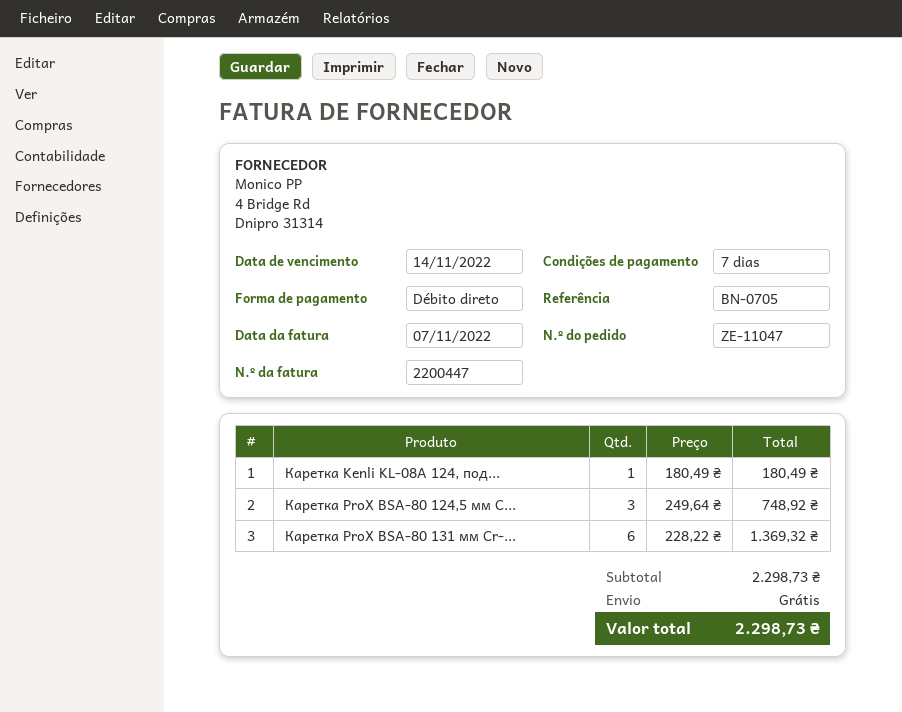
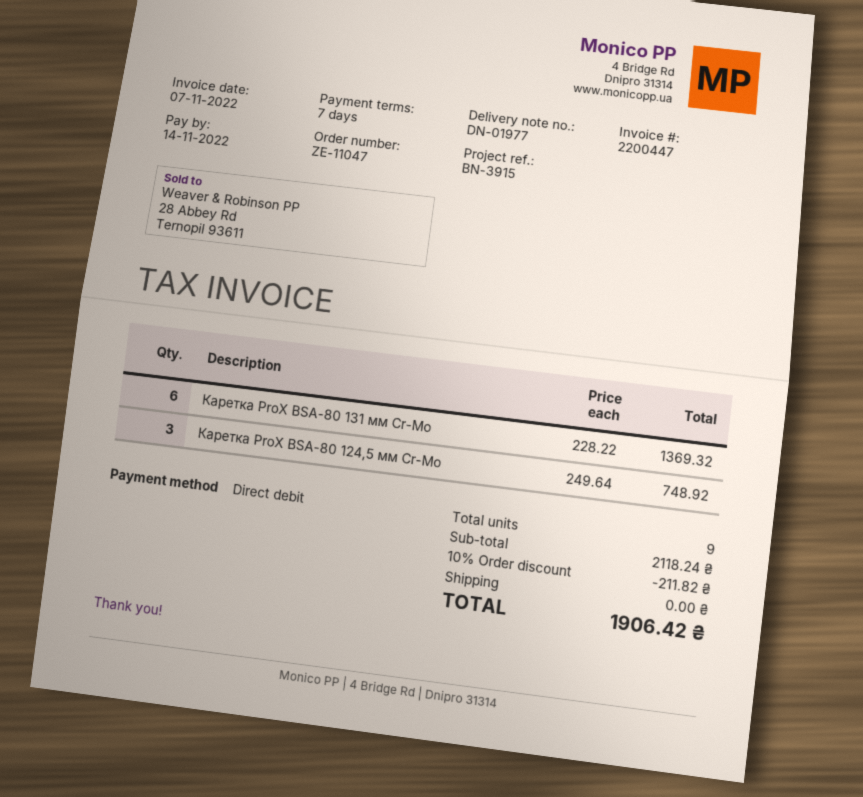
reference: BN-0705 -> BN-3915
Каретка Kenli KL-08A 124, под...: 1 x 180.49 = 180.49 -> none
subtotal: 2298.73 -> 2118.24
discount: none -> 10% = 211.82
total: 2298.73 -> 1906.42

